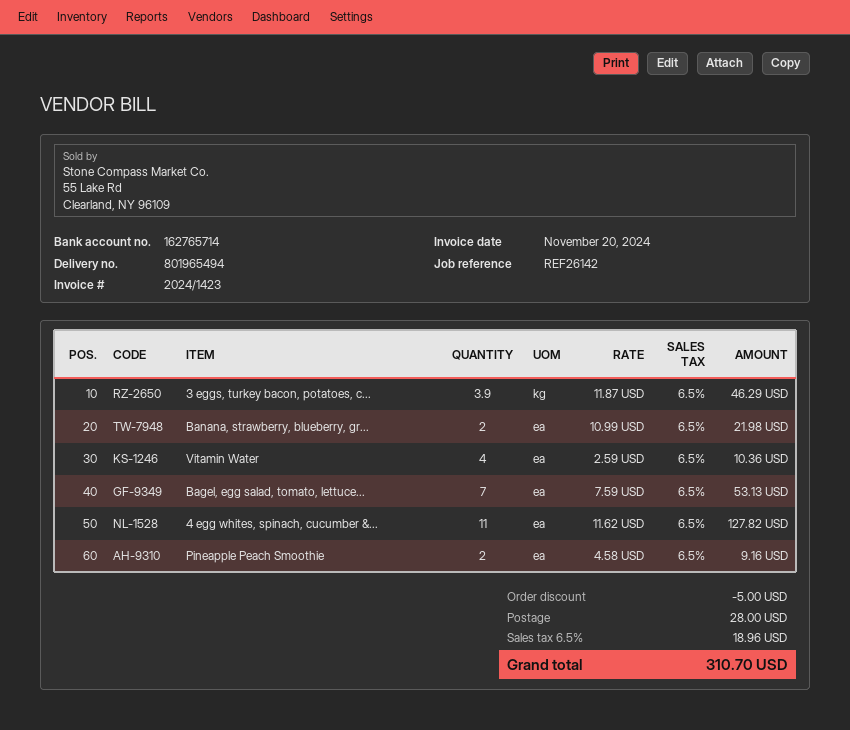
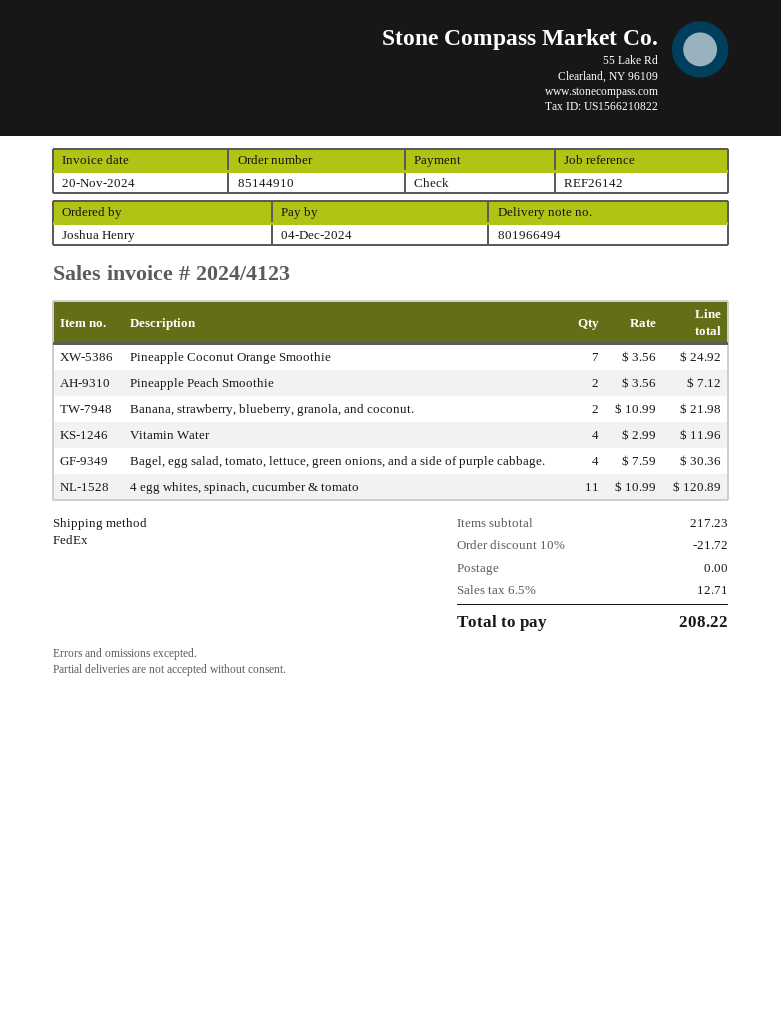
delivery note number: 801965494 -> 801966494
invoice number: 2024/1423 -> 2024/4123
3 eggs, turkey bacon, potatoes, c...: 3.9 x 11.87 = 46.29 -> none
Vitamin Water: 4 x 2.59 = 10.36 -> 4 x 2.99 = 11.96
Bagel, egg salad, tomato, lettuce...: 7 x 7.59 = 53.13 -> 4 x 7.59 = 30.36
4 egg whites, spinach, cucumber &...: 11 x 11.62 = 127.82 -> 11 x 10.99 = 120.89
Pineapple Peach Smoothie: 2 x 4.58 = 9.16 -> 2 x 3.56 = 7.12
Pineapple Coconut Orange Smoothie: none -> 7 x 3.56 = 24.92
discount: 5.00 -> 21.72
shipping: 28.00 -> 0.00
tax: 6.5% = 18.96 -> 6.5% = 12.71
total: 310.70 -> 208.22

